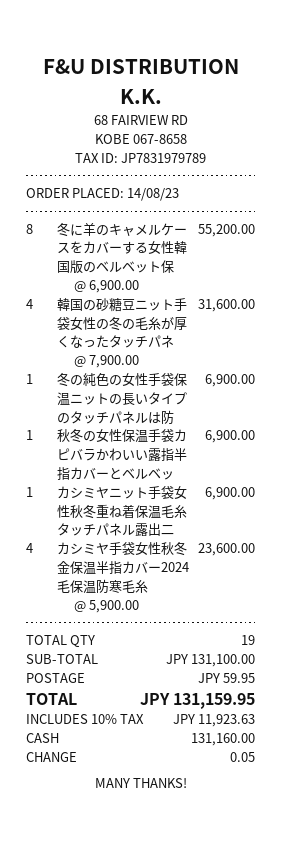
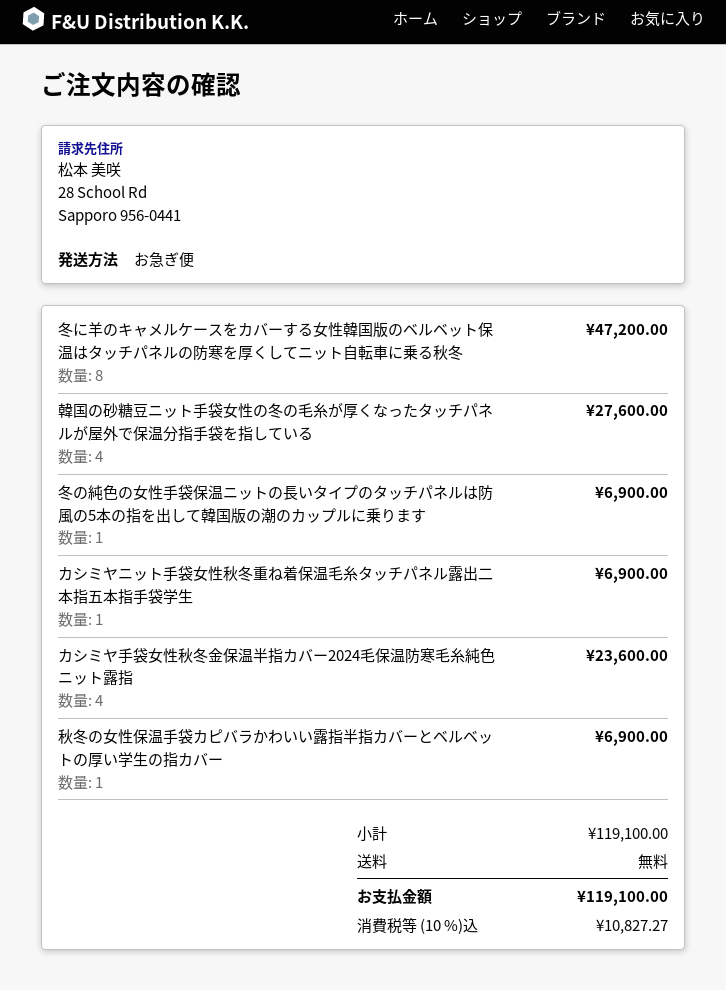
冬に羊のキャメルケースをカバーする女性韓国版のベルベット保: 8 for 55200.00 -> 8 for 47200.00
韓国の砂糖豆ニット手袋女性の冬の毛糸が厚くなったタッチパネ: 4 for 31600.00 -> 4 for 27600.00
subtotal: 131100.00 -> 119100.00
shipping: 59.95 -> 0.00
tax: 10% = 11923.63 -> 10% = 10827.27
total: 131159.95 -> 119100.00

